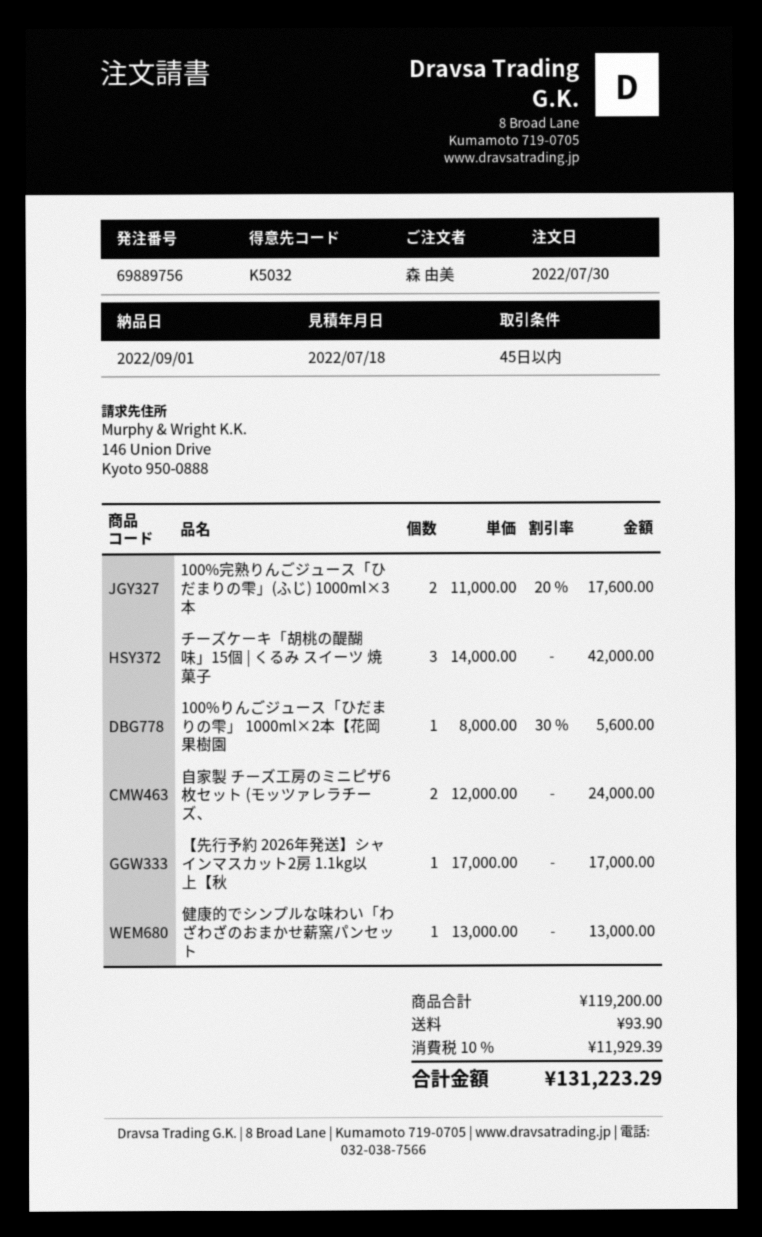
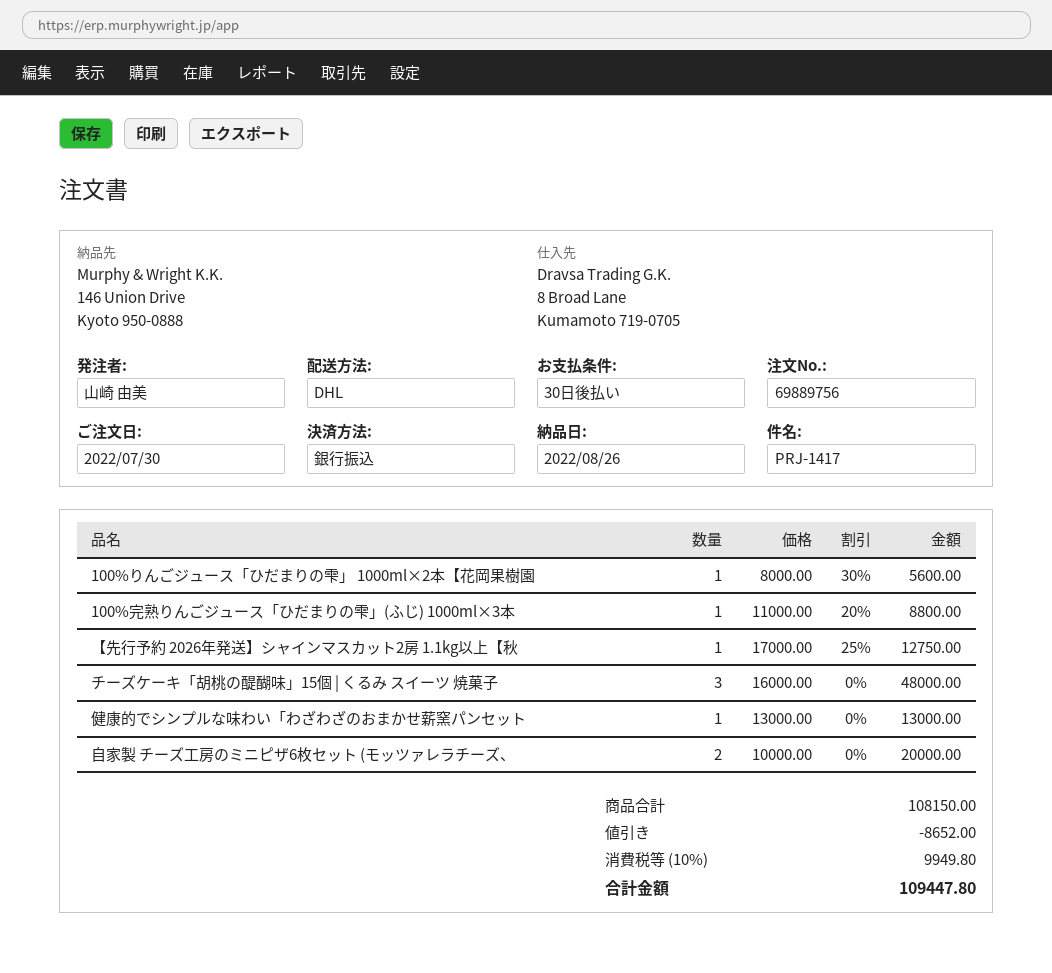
delivery date: 2022-09-01 -> 2022-08-26
payment terms: 45 days -> 30 days
ordered by: 森 由美 -> 山崎 由美
100%完熟りんごジュース「ひだまりの雫」(ふじ) 1000ml×3本: 2 x 11000.00 - 20% = 17600.00 -> 1 x 11000.00 - 20% = 8800.00
チーズケーキ「胡桃の醍醐味」15個 | くるみ スイーツ 焼菓子: 3 x 14000.00 = 42000.00 -> 3 x 16000.00 = 48000.00
自家製 チーズ工房のミニピザ6枚セット (モッツァレラチーズ、: 2 x 12000.00 = 24000.00 -> 2 x 10000.00 = 20000.00
【先行予約 2026年発送】シャインマスカット2房 1.1kg以上【秋: 1 x 17000.00 = 17000.00 -> 1 x 17000.00 - 25% = 12750.00
subtotal: 119200.00 -> 108150.00
discount: none -> 8652.00
shipping: 93.90 -> none
tax: 10% = 11929.39 -> 10% = 9949.80
total: 131223.29 -> 109447.80

